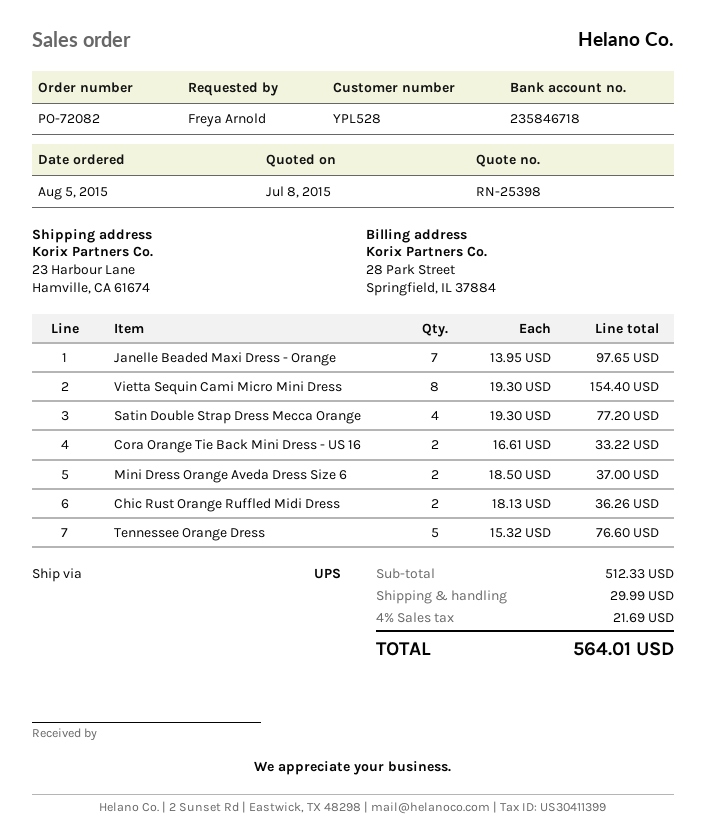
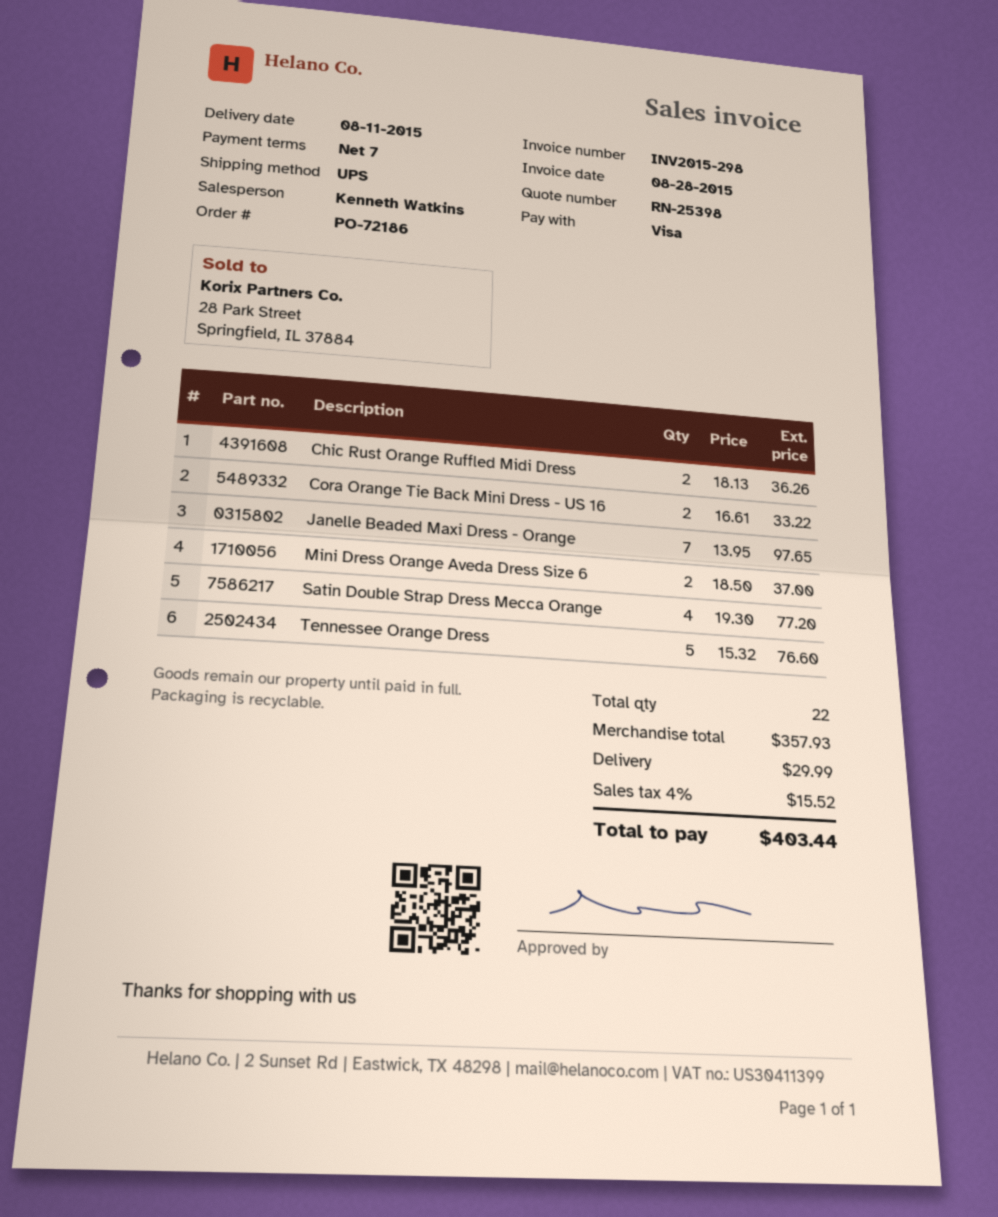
order number: PO-72082 -> PO-72186
Vietta Sequin Cami Micro Mini Dress: 8 x 19.30 = 154.40 -> none
subtotal: 512.33 -> 357.93
tax: 4% = 21.69 -> 4% = 15.52
total: 564.01 -> 403.44

